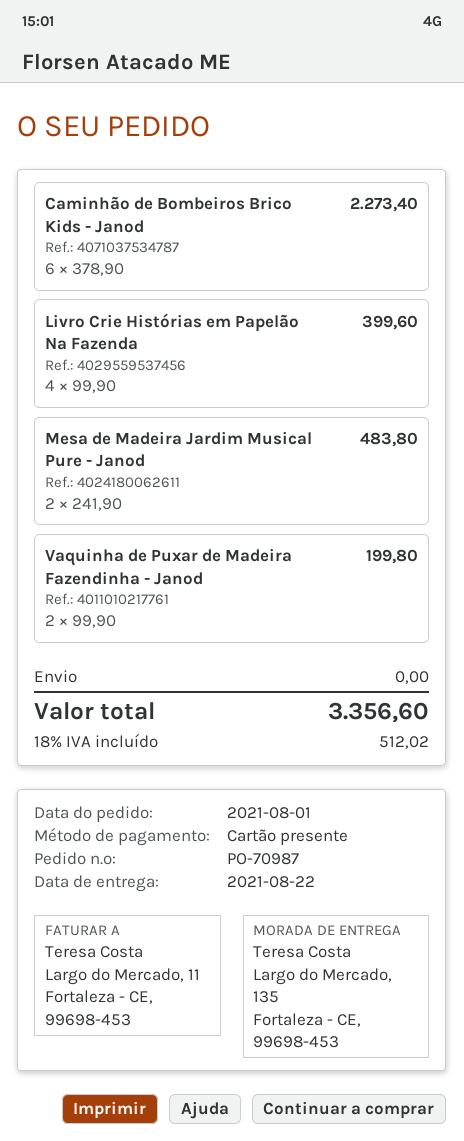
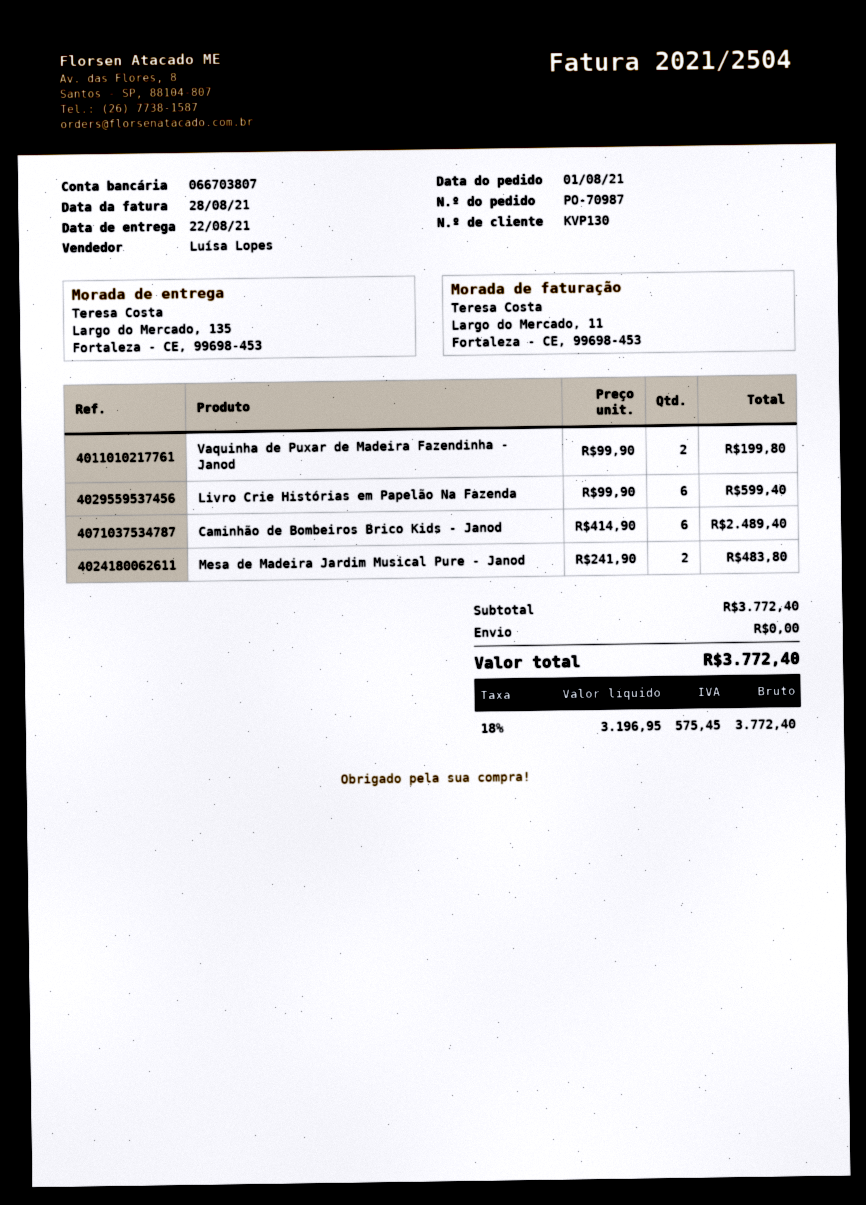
Caminhão de Bombeiros Brico Kids - Janod: 6 x 378.90 = 2273.40 -> 6 x 414.90 = 2489.40
Livro Crie Histórias em Papelão Na Fazenda: 4 x 99.90 = 399.60 -> 6 x 99.90 = 599.40
tax: 18% = 512.02 -> 18% = 575.45
total: 3356.60 -> 3772.40

